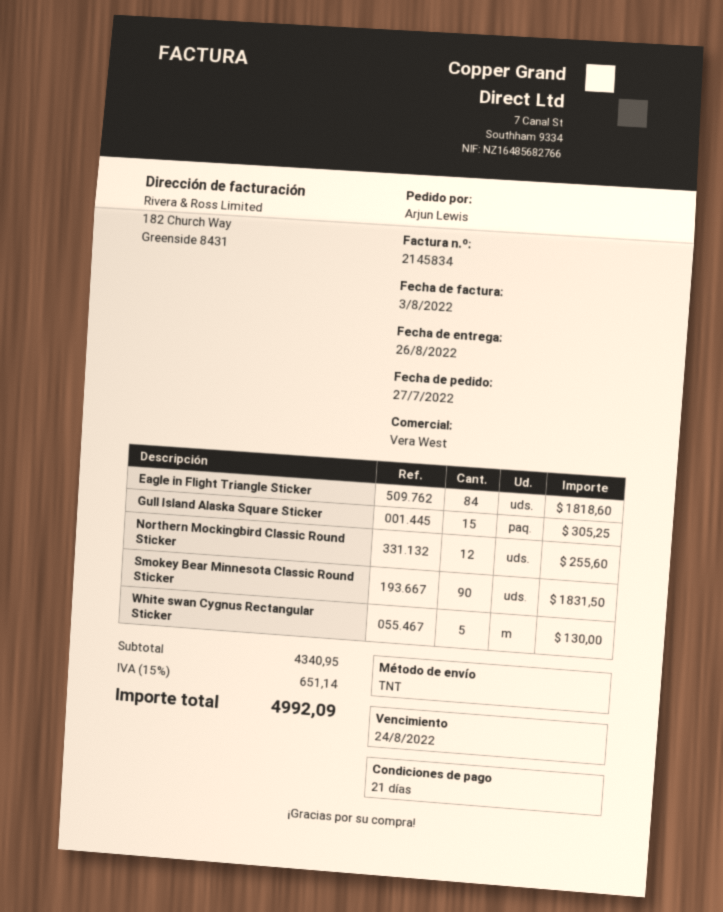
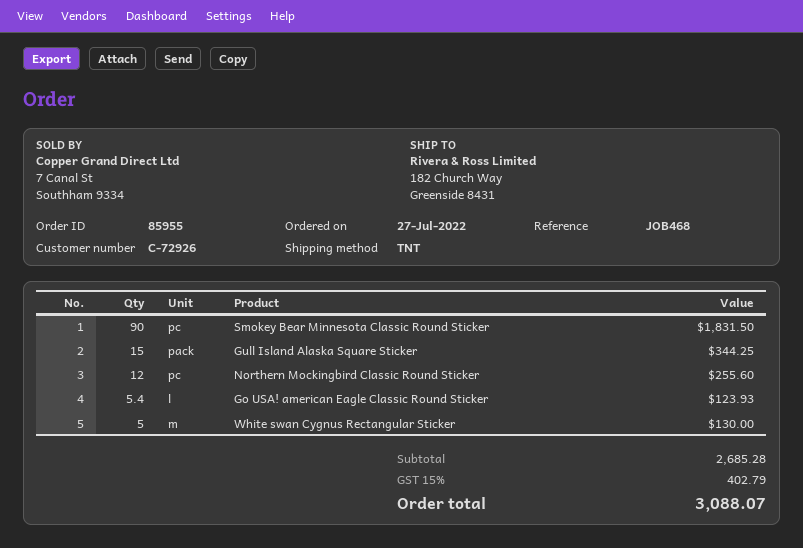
Eagle in Flight Triangle Sticker: 84 for 1818.60 -> none
Gull Island Alaska Square Sticker: 15 for 305.25 -> 15 for 344.25
Go USA! american Eagle Classic Round Sticker: none -> 5.4 for 123.93
subtotal: 4340.95 -> 2685.28
tax: 15% = 651.14 -> 15% = 402.79
total: 4992.09 -> 3088.07

